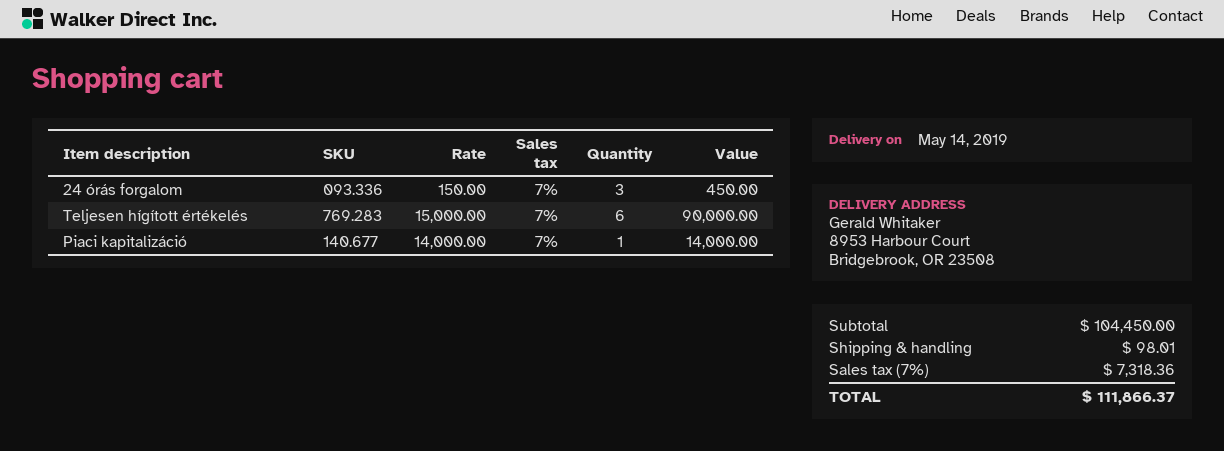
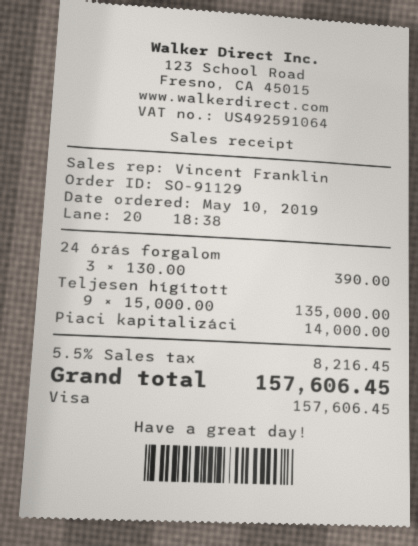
24 órás forgalom: 3 x 150.00 = 450.00 -> 3 x 130.00 = 390.00
Teljesen hígított értékelés: 6 x 15000.00 = 90000.00 -> 9 x 15000.00 = 135000.00
shipping: 98.01 -> none
tax: 7% = 7318.36 -> 5.5% = 8216.45
total: 111866.37 -> 157606.45

